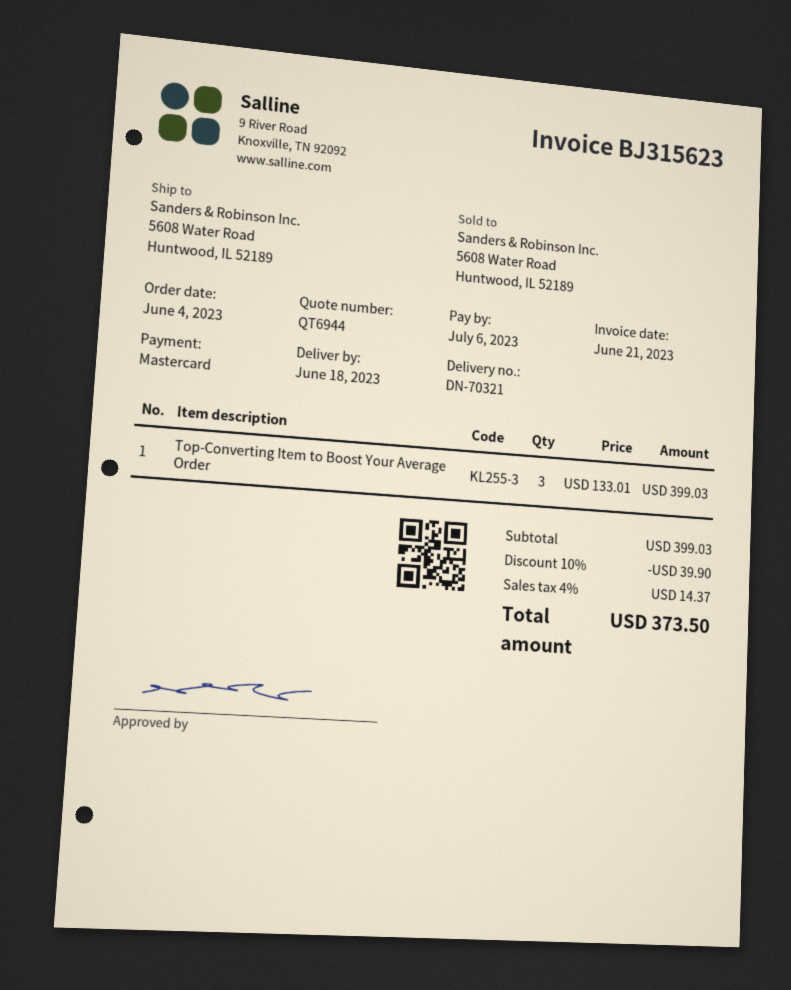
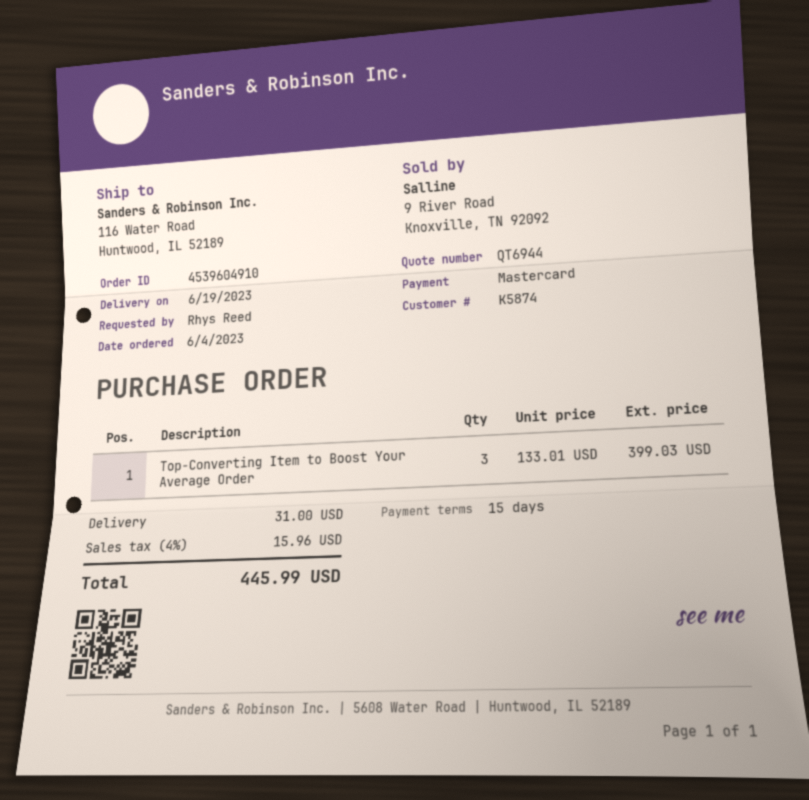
delivery date: 2023-06-18 -> 2023-06-19
ship to: 5608 Water Road, Huntwood, IL 52189 -> 116 Water Road, Huntwood, IL 52189
discount: 10% = 39.90 -> none
shipping: none -> 31.00
tax: 4% = 14.37 -> 4% = 15.96
total: 373.50 -> 445.99

